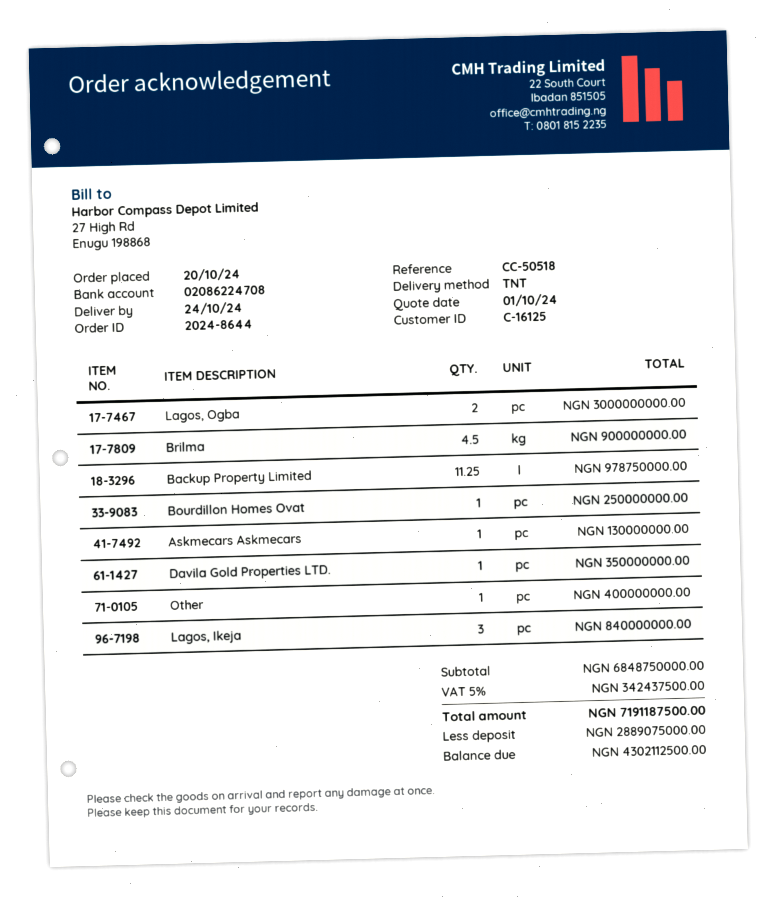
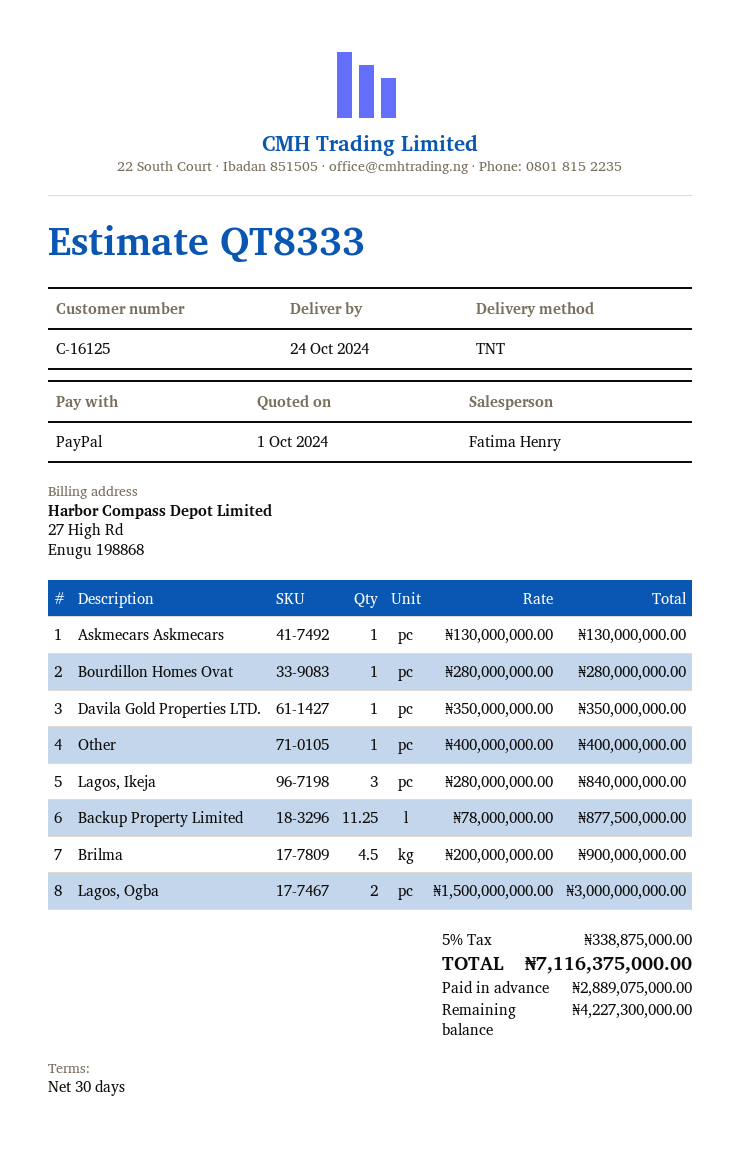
Backup Property Limited: 11.25 for 978750000.00 -> 11.25 for 877500000.00
Bourdillon Homes Ovat: 1 for 250000000.00 -> 1 for 280000000.00
tax: 5% = 342437500.00 -> 5% = 338875000.00
total: 7191187500.00 -> 7116375000.00
balance: 4302112500.00 -> 4227300000.00

